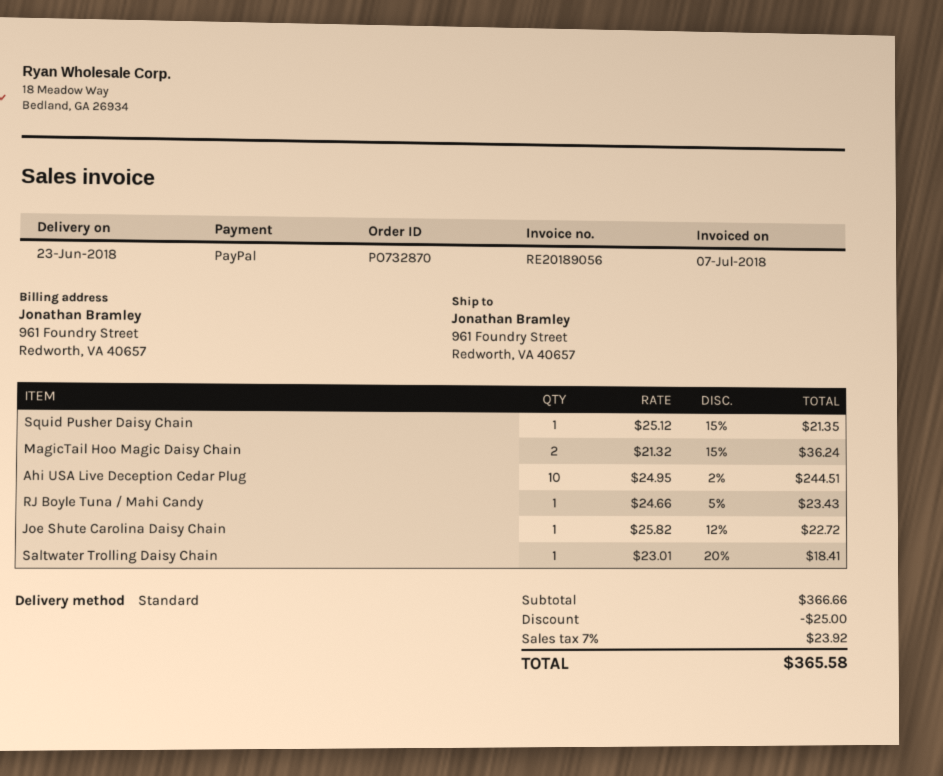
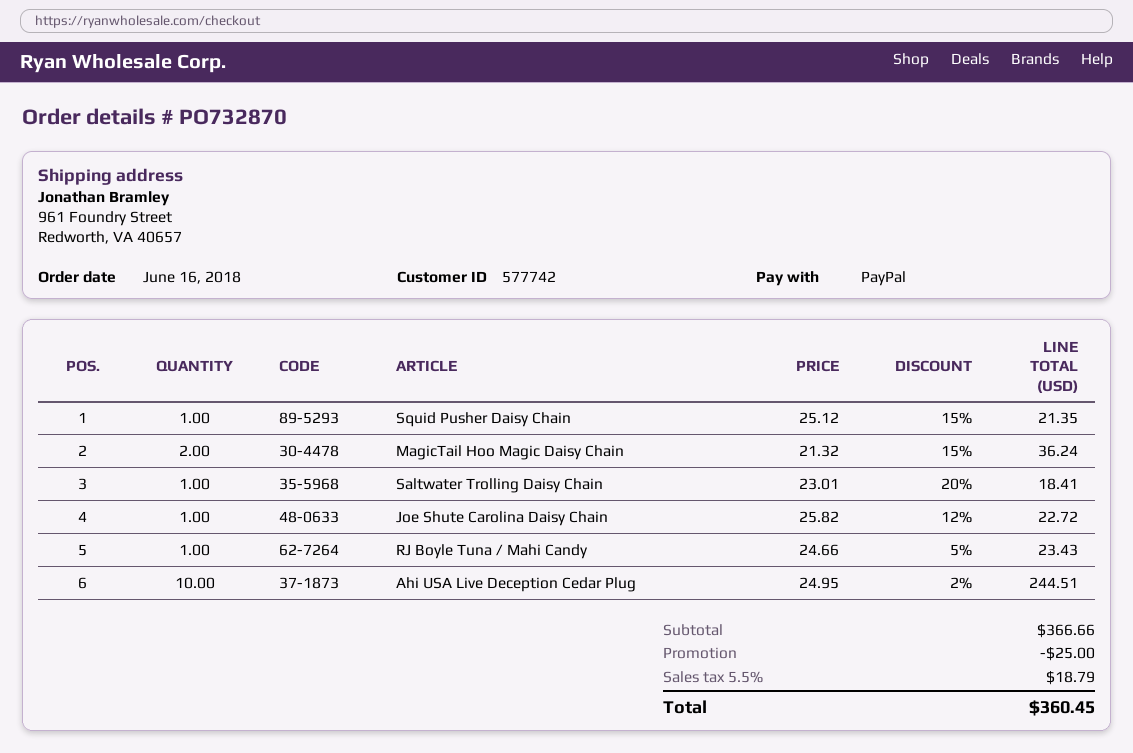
tax: 7% = 23.92 -> 5.5% = 18.79
total: 365.58 -> 360.45

